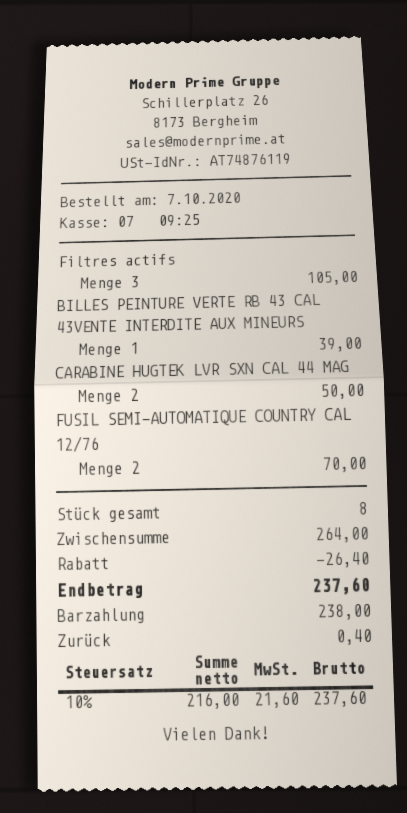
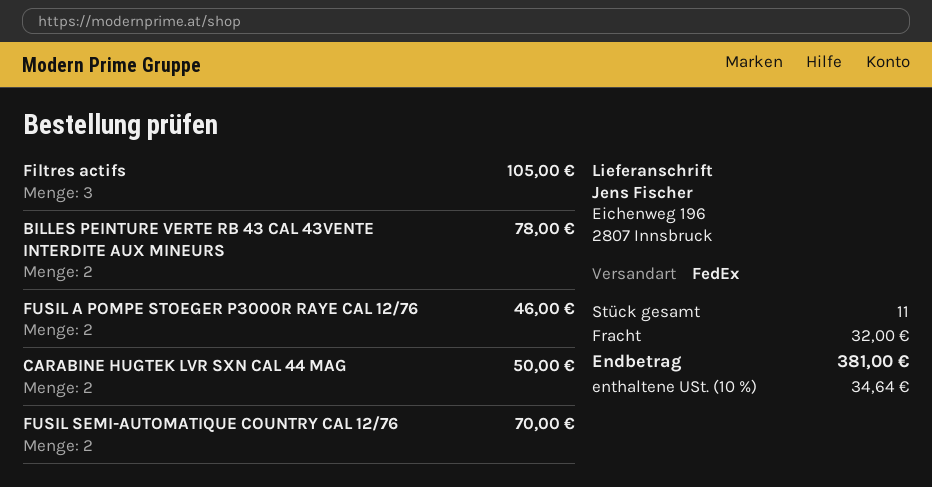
BILLES PEINTURE VERTE RB 43 CAL 43VENTE INTERDITE AUX MINEURS: 1 for 39.00 -> 2 for 78.00
FUSIL A POMPE STOEGER P3000R RAYE CAL 12/76: none -> 2 for 46.00
total quantity: 8 -> 11
discount: 26.40 -> none
shipping: none -> 32.00
tax: 10% = 21.60 -> 10% = 34.64
total: 237.60 -> 381.00

